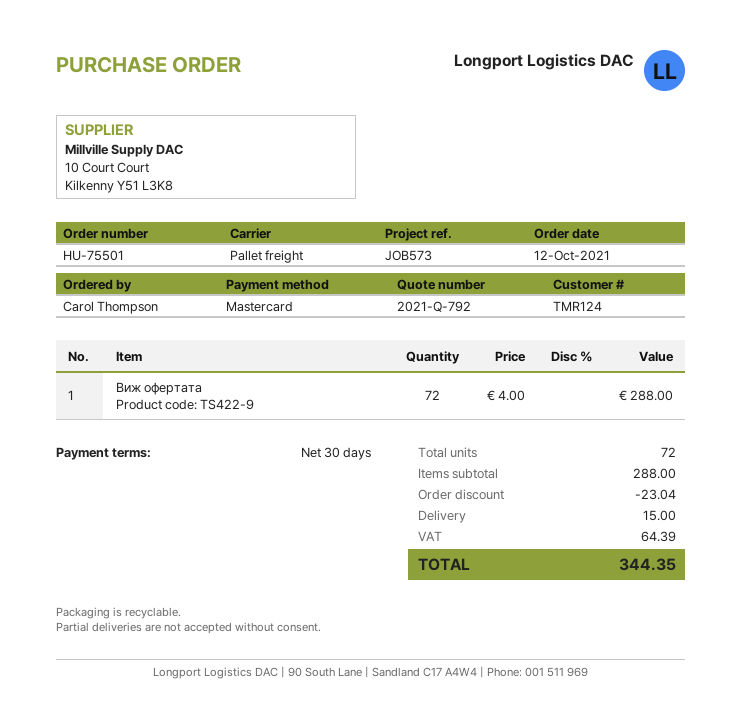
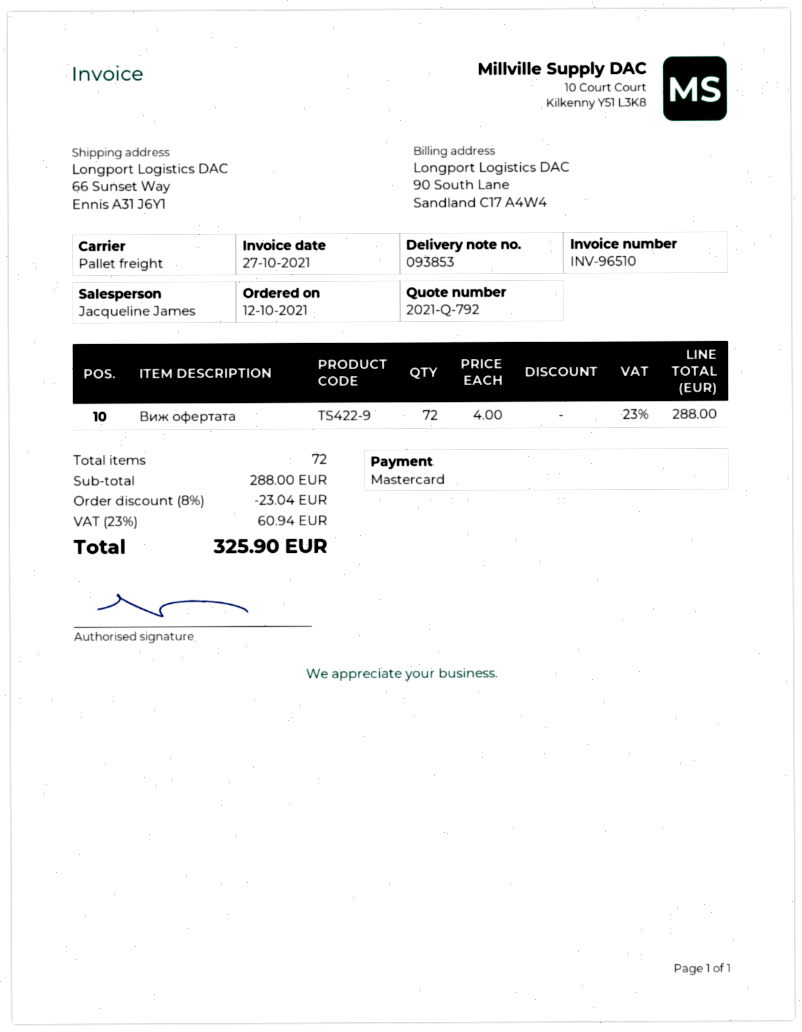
shipping: 15.00 -> none
tax: 64.39 -> 60.94
total: 344.35 -> 325.90

